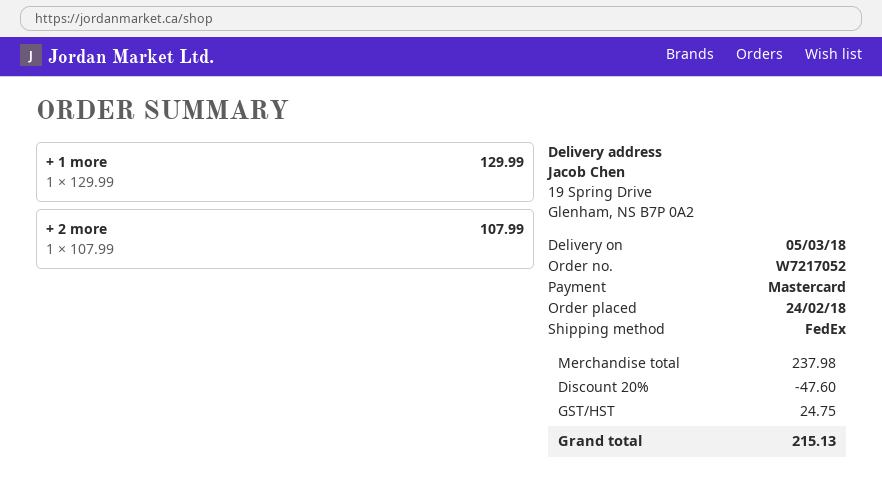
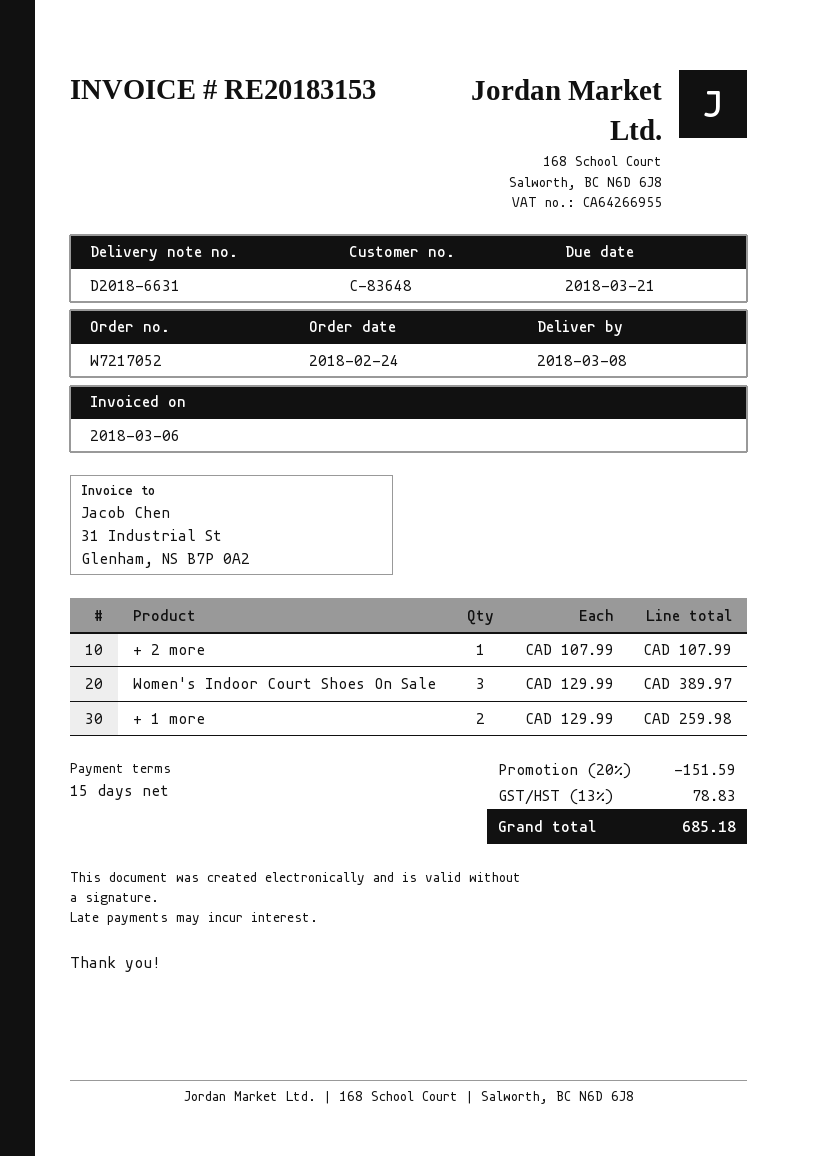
delivery date: 2018-03-05 -> 2018-03-08
+ 1 more: 1 x 129.99 = 129.99 -> 2 x 129.99 = 259.98
Women's Indoor Court Shoes On Sale: none -> 3 x 129.99 = 389.97
discount: 20% = 47.60 -> 20% = 151.59
tax: 24.75 -> 78.83
total: 215.13 -> 685.18

